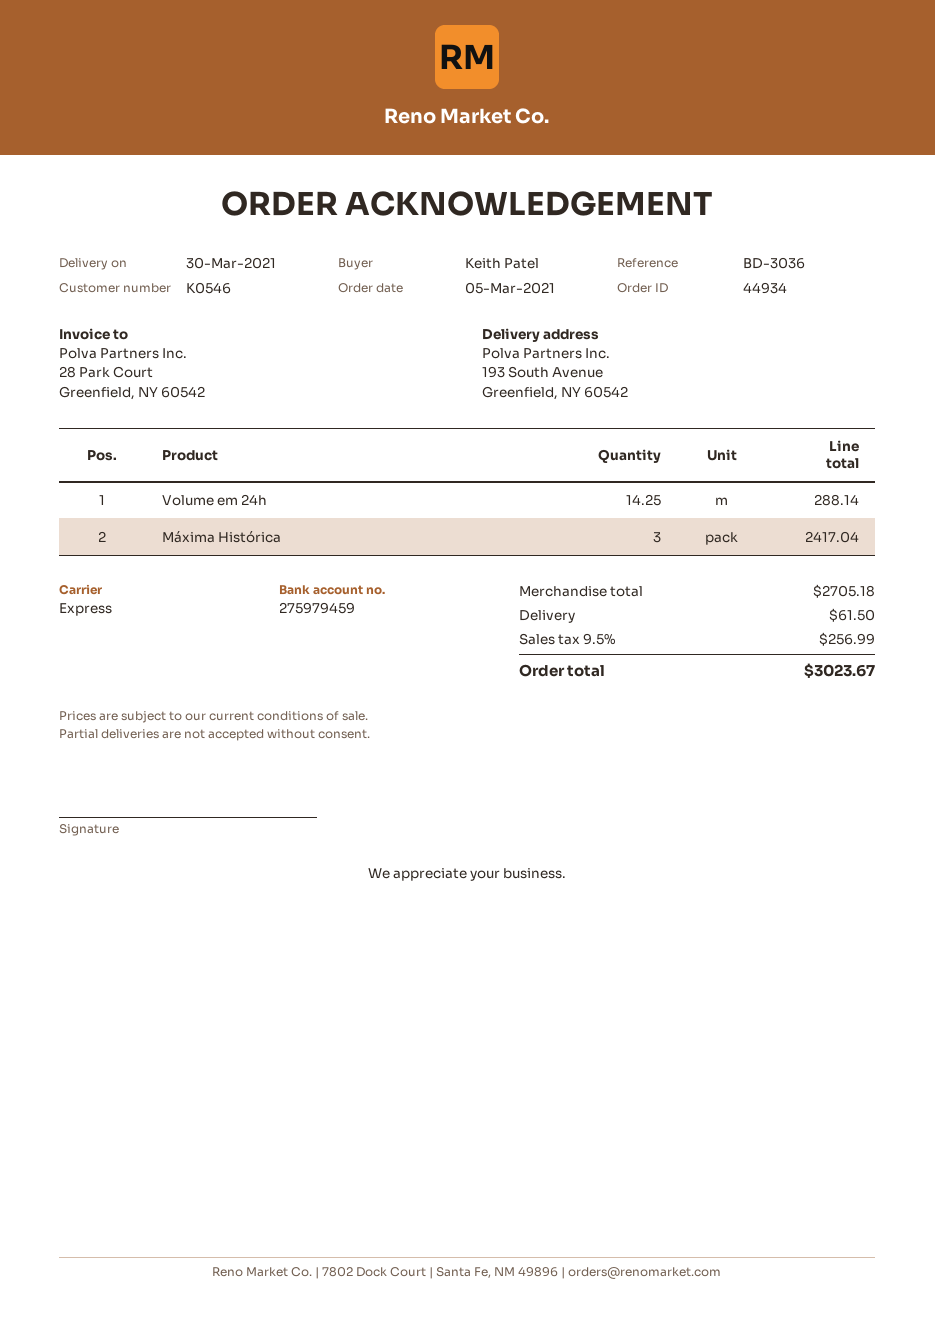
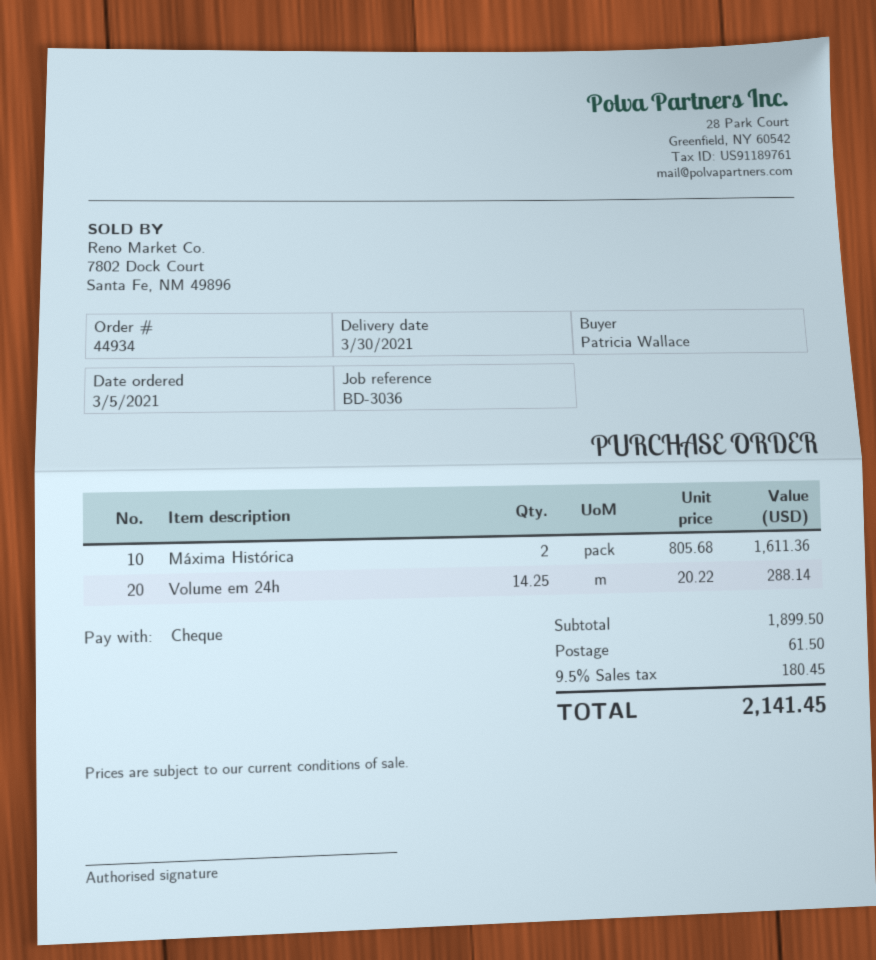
ordered by: Keith Patel -> Patricia Wallace
Máxima Histórica: 3 for 2417.04 -> 2 for 1611.36
subtotal: 2705.18 -> 1899.50
tax: 9.5% = 256.99 -> 9.5% = 180.45
total: 3023.67 -> 2141.45

